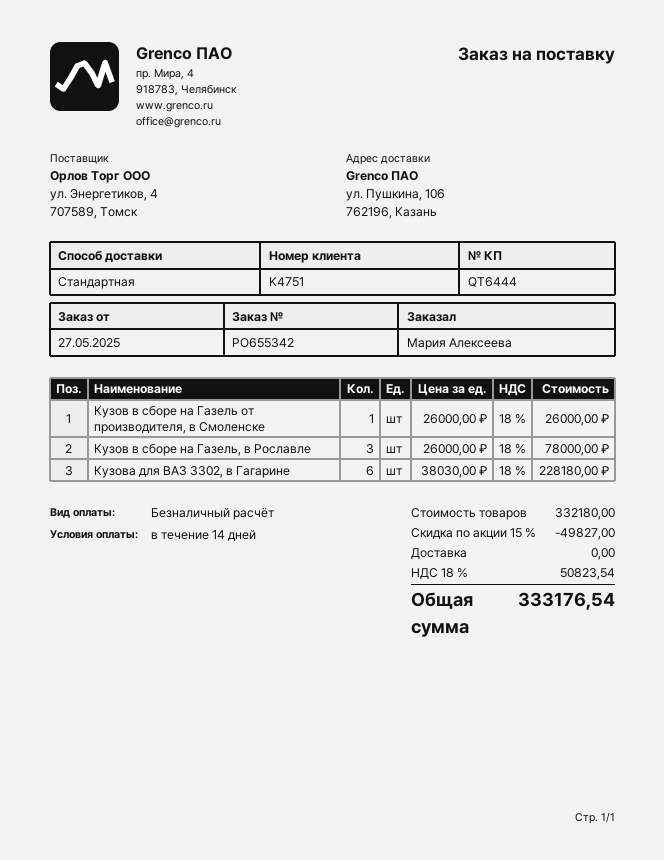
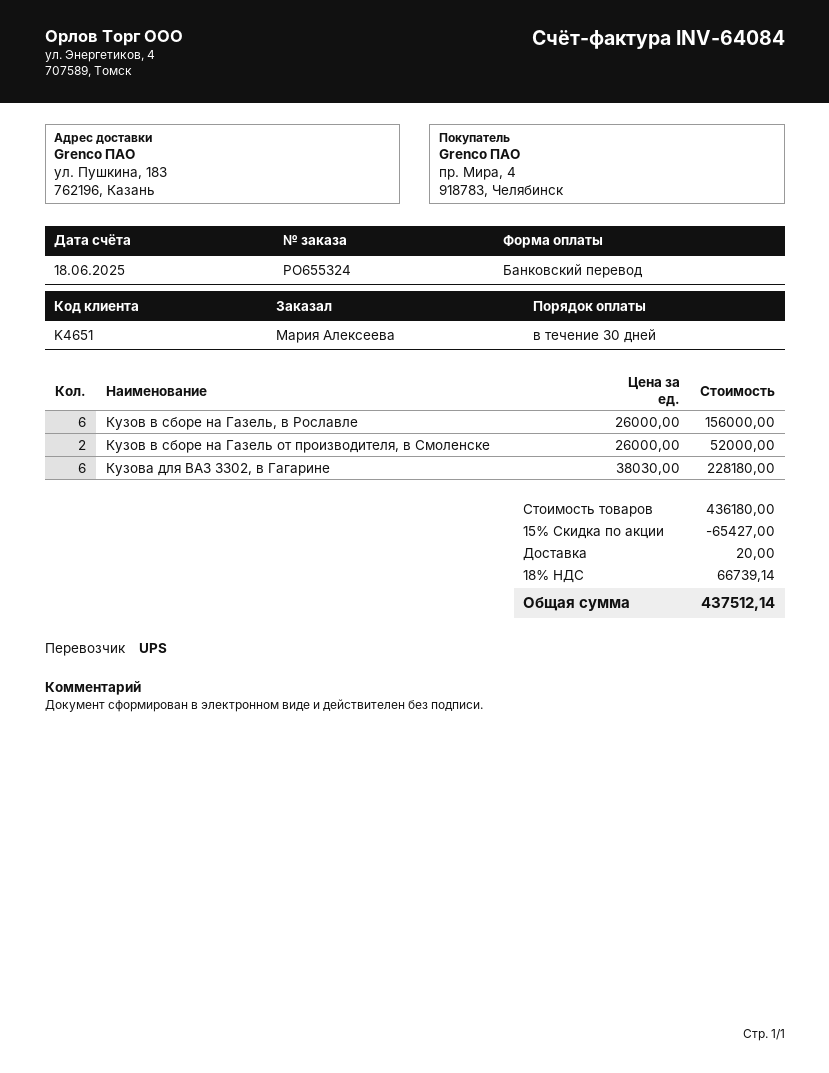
order number: PO655342 -> PO655324
payment terms: 14 days -> 30 days
customer number: K4751 -> K4651
shipping method: standard -> UPS
ship to: ул. Пушкина, 106, 762196, Казань -> ул. Пушкина, 183, 762196, Казань
Кузов в сборе на Газель от производителя, в Смоленске: 1 x 26000.00 = 26000.00 -> 2 x 26000.00 = 52000.00
Кузов в сборе на Газель, в Рославле: 3 x 26000.00 = 78000.00 -> 6 x 26000.00 = 156000.00
subtotal: 332180.00 -> 436180.00
discount: 15% = 49827.00 -> 15% = 65427.00
shipping: 0.00 -> 20.00
tax: 18% = 50823.54 -> 18% = 66739.14
total: 333176.54 -> 437512.14

